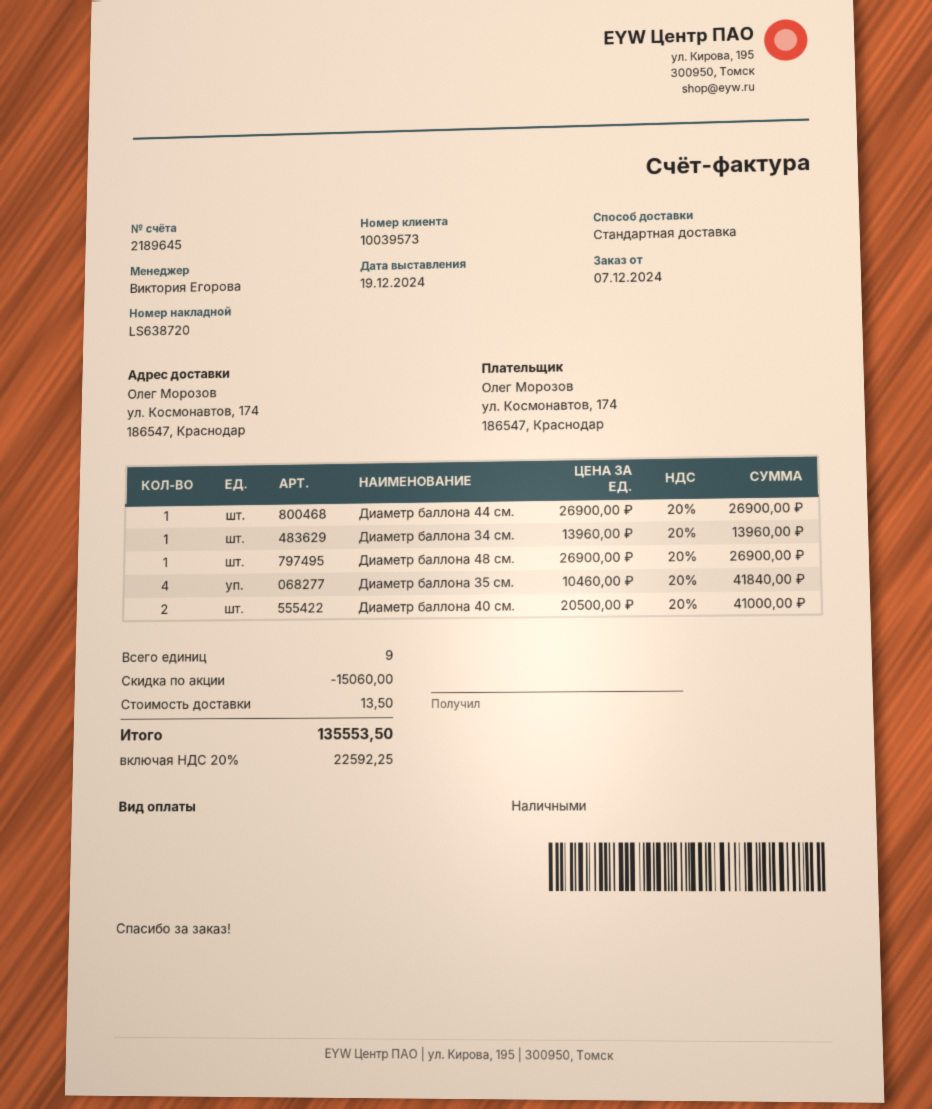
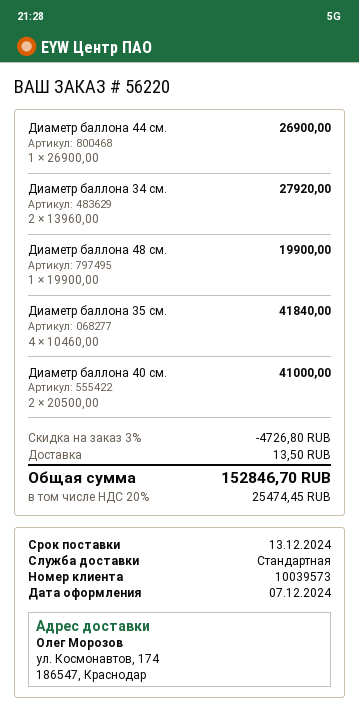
Диаметр баллона 34 см.: 1 x 13960.00 = 13960.00 -> 2 x 13960.00 = 27920.00
Диаметр баллона 48 см.: 1 x 26900.00 = 26900.00 -> 1 x 19900.00 = 19900.00
discount: 15060.00 -> 4726.80
tax: 20% = 22592.25 -> 20% = 25474.45
total: 135553.50 -> 152846.70

